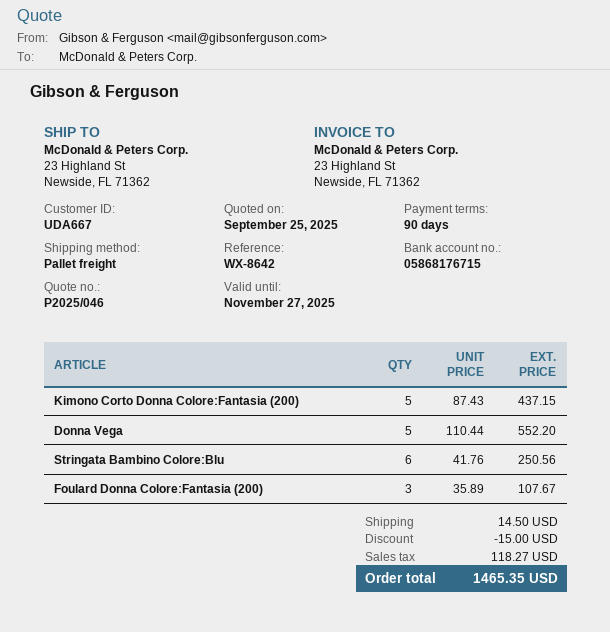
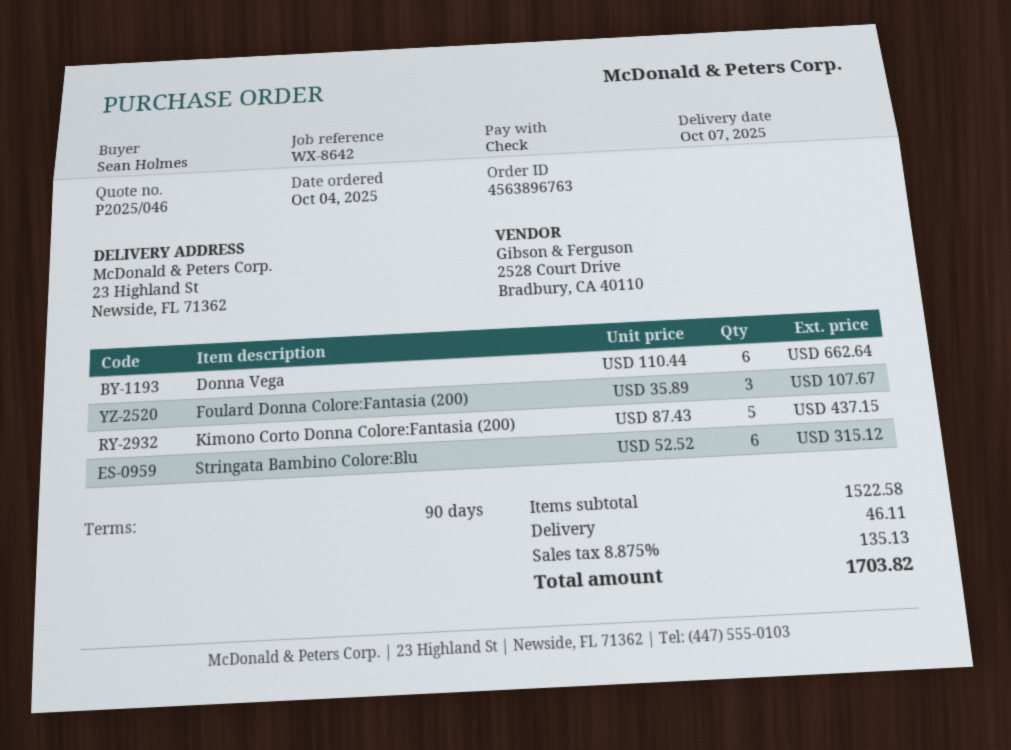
Donna Vega: 5 x 110.44 = 552.20 -> 6 x 110.44 = 662.64
Stringata Bambino Colore:Blu: 6 x 41.76 = 250.56 -> 6 x 52.52 = 315.12
discount: 15.00 -> none
shipping: 14.50 -> 46.11
tax: 118.27 -> 135.13
total: 1465.35 -> 1703.82

